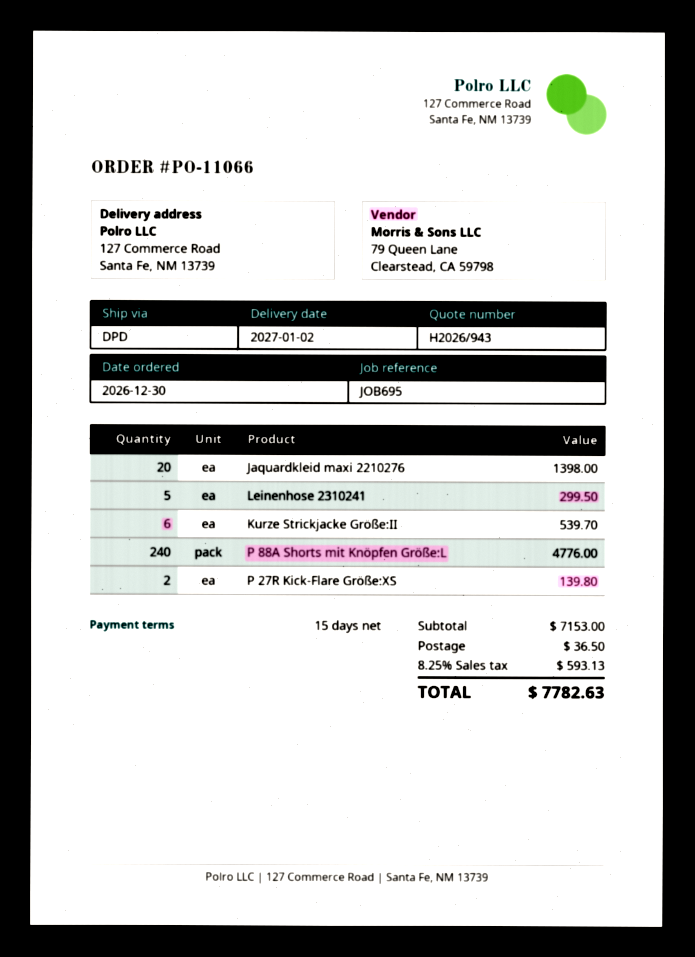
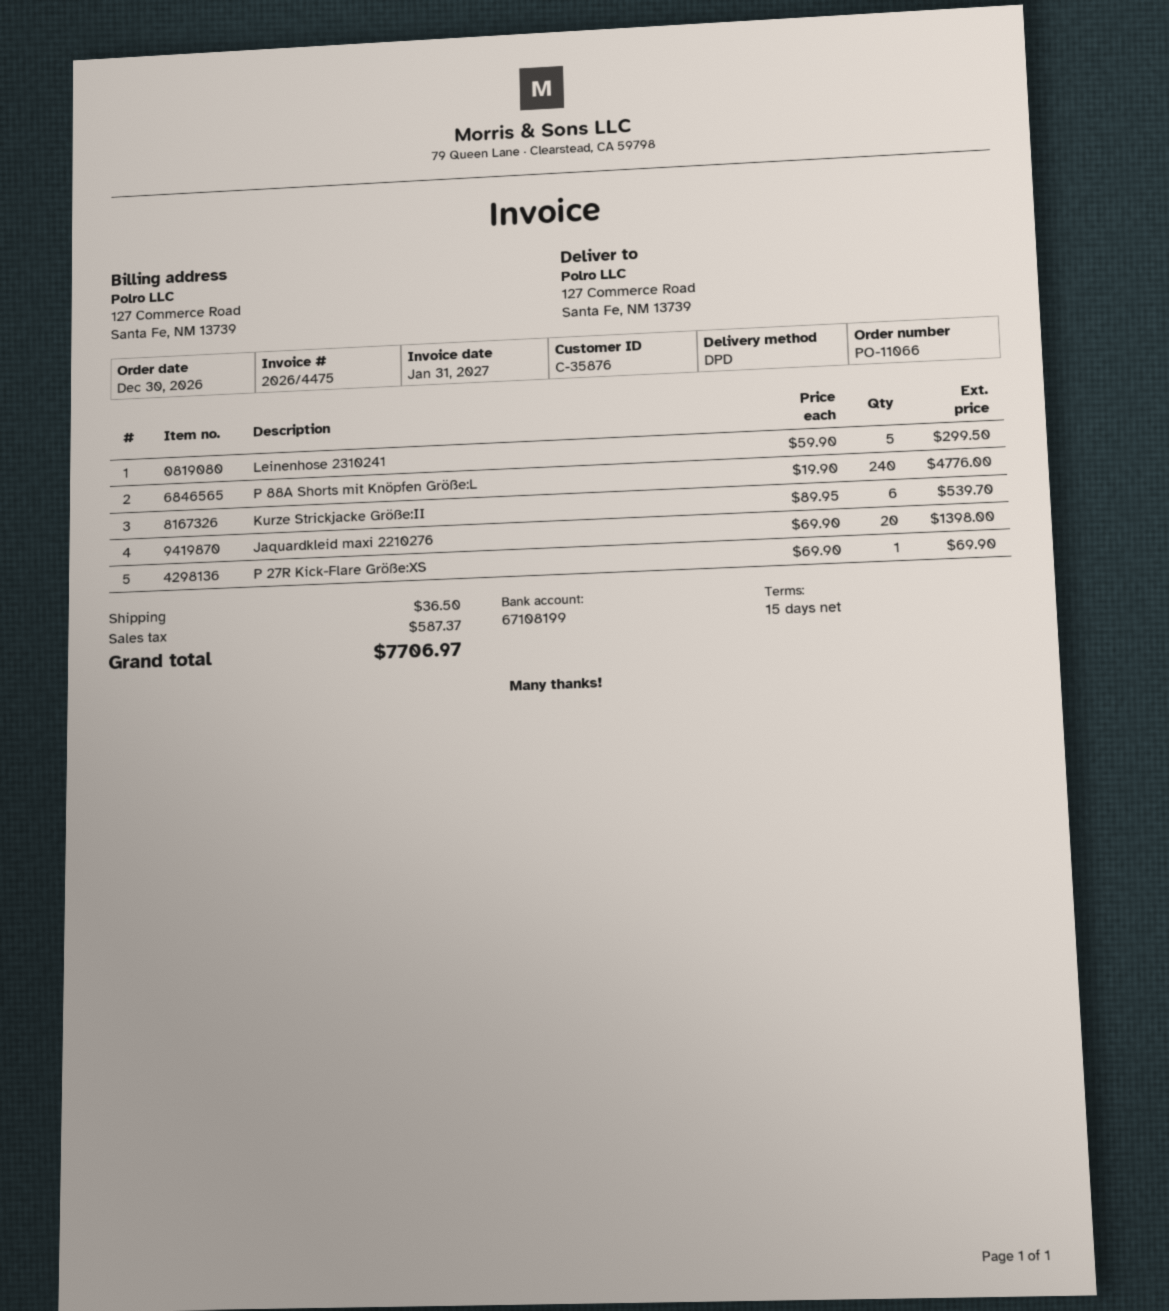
P 27R Kick-Flare Größe:XS: 2 for 139.80 -> 1 for 69.90
tax: 593.13 -> 587.37
total: 7782.63 -> 7706.97

